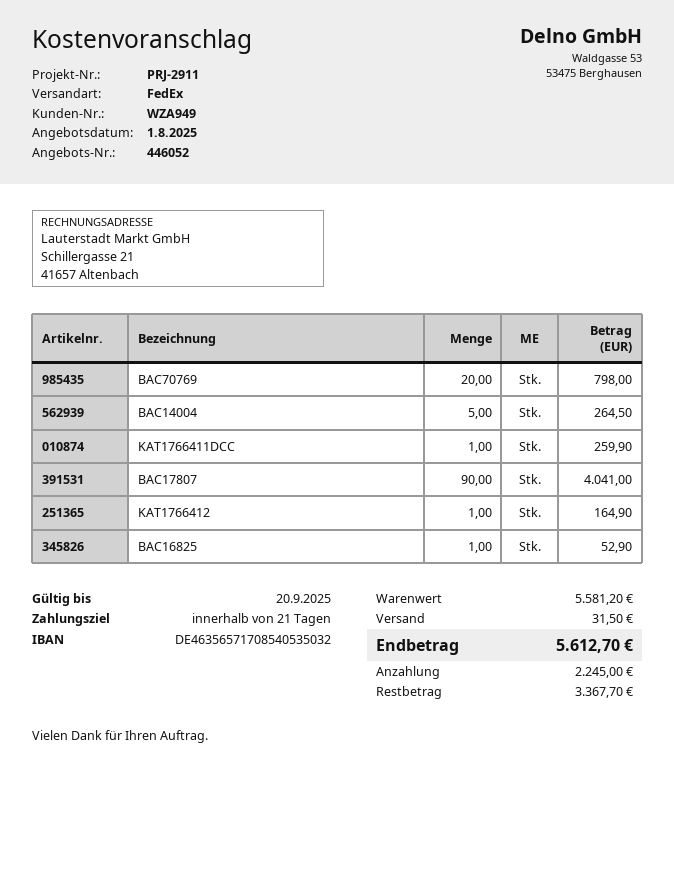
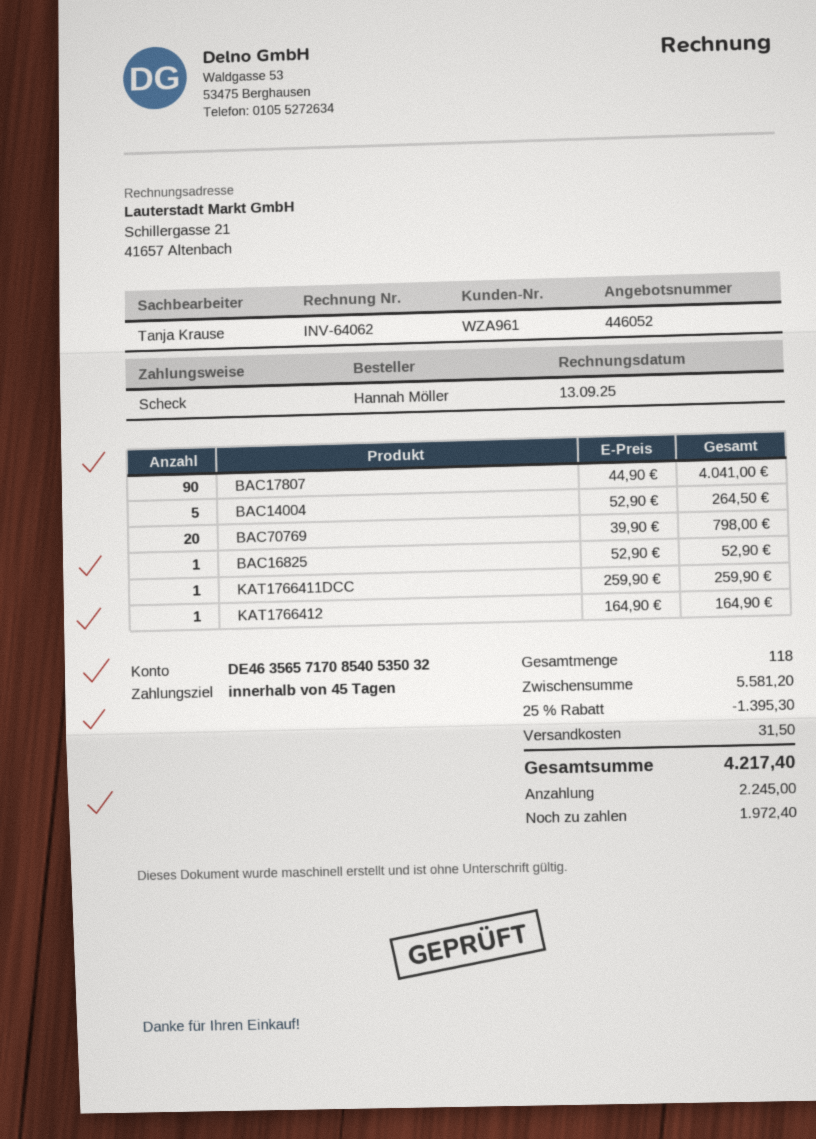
payment terms: 21 days -> 45 days
customer number: WZA949 -> WZA961
discount: none -> 25% = 1395.30
total: 5612.70 -> 4217.40
balance: 3367.70 -> 1972.40

